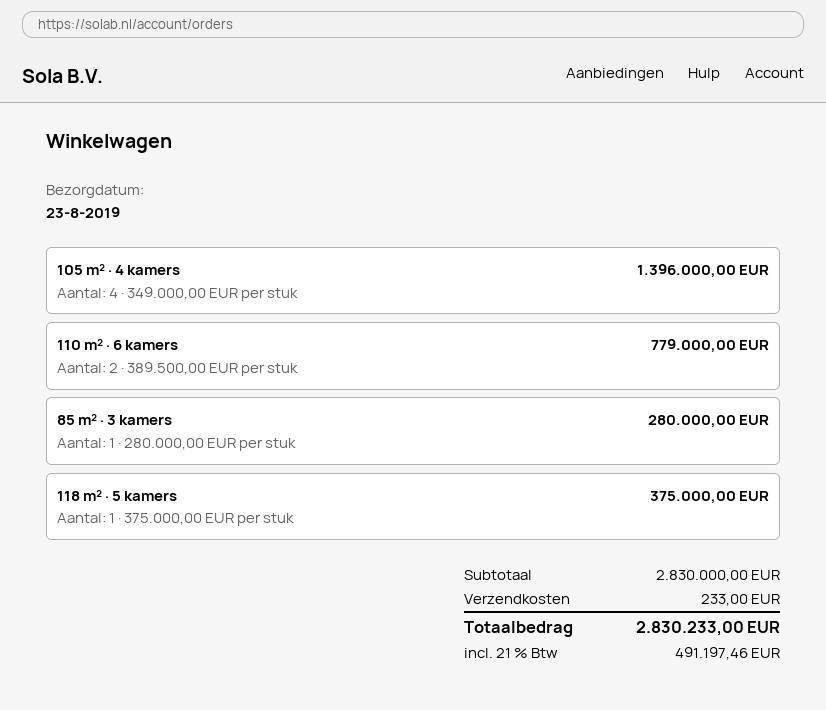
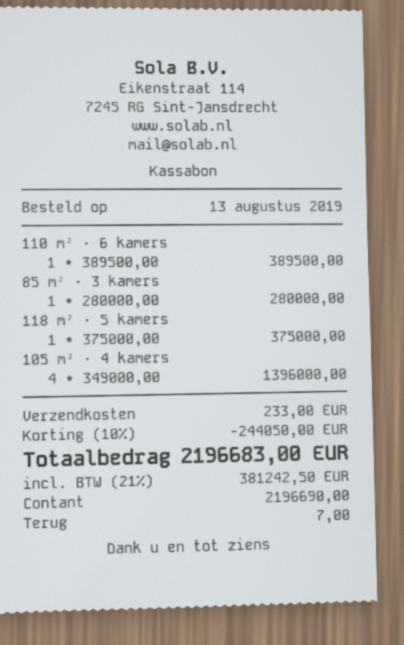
110 m² · 6 kamers: 2 x 389500.00 = 779000.00 -> 1 x 389500.00 = 389500.00
discount: none -> 10% = 244050.00
tax: 21% = 491197.46 -> 21% = 381242.50
total: 2830233.00 -> 2196683.00

